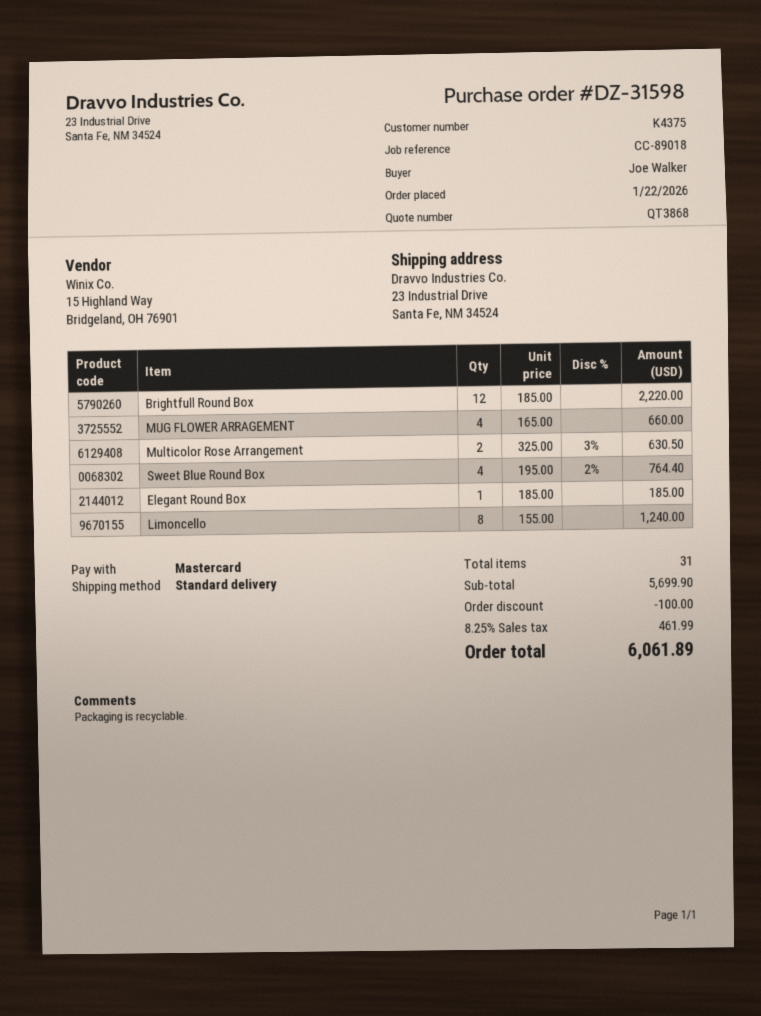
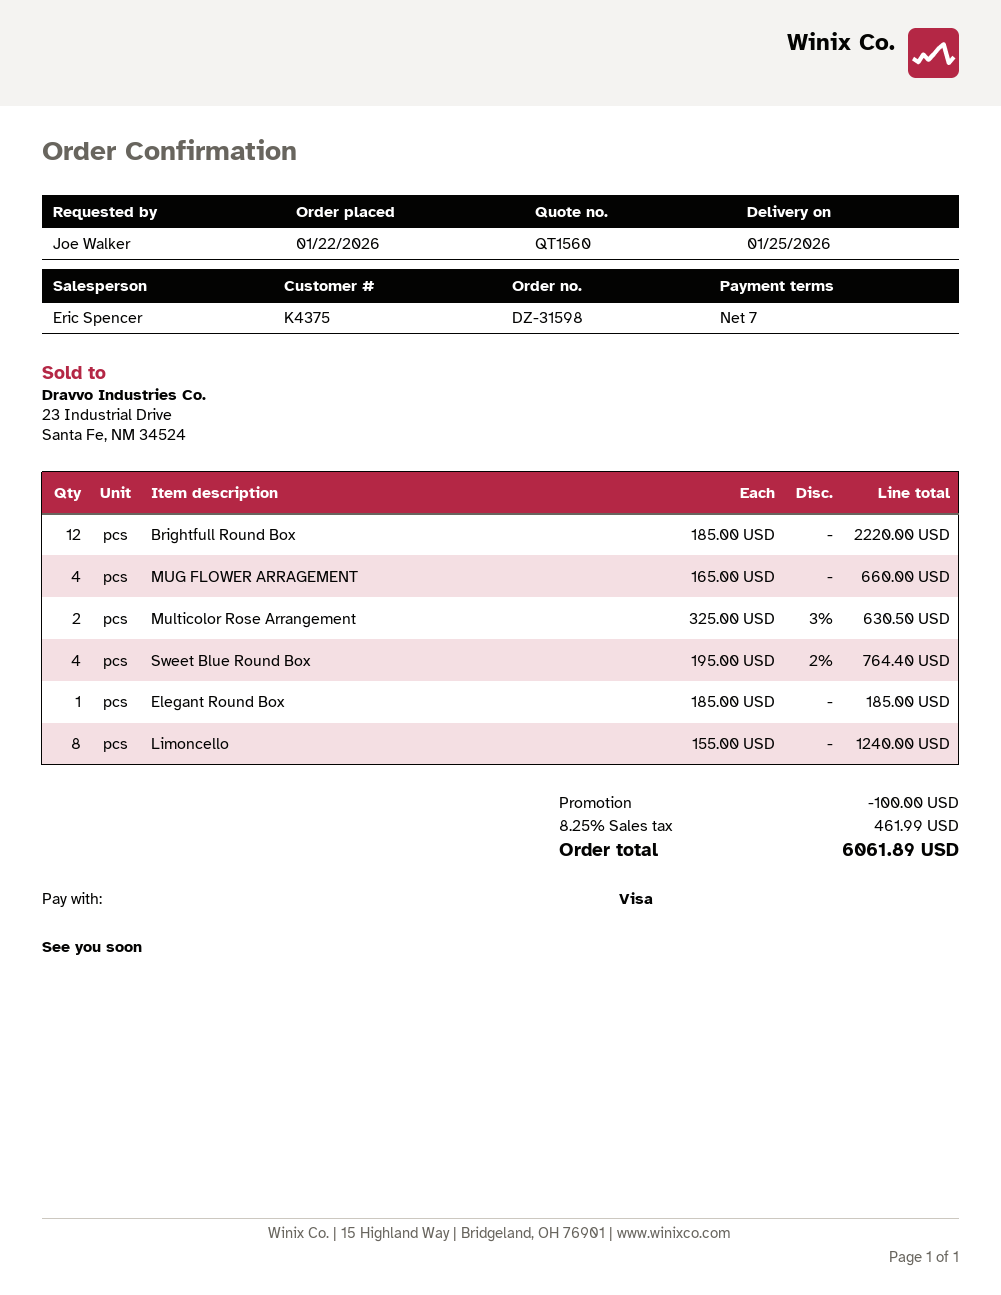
quote number: QT3868 -> QT1560
payment method: Mastercard -> Visa

